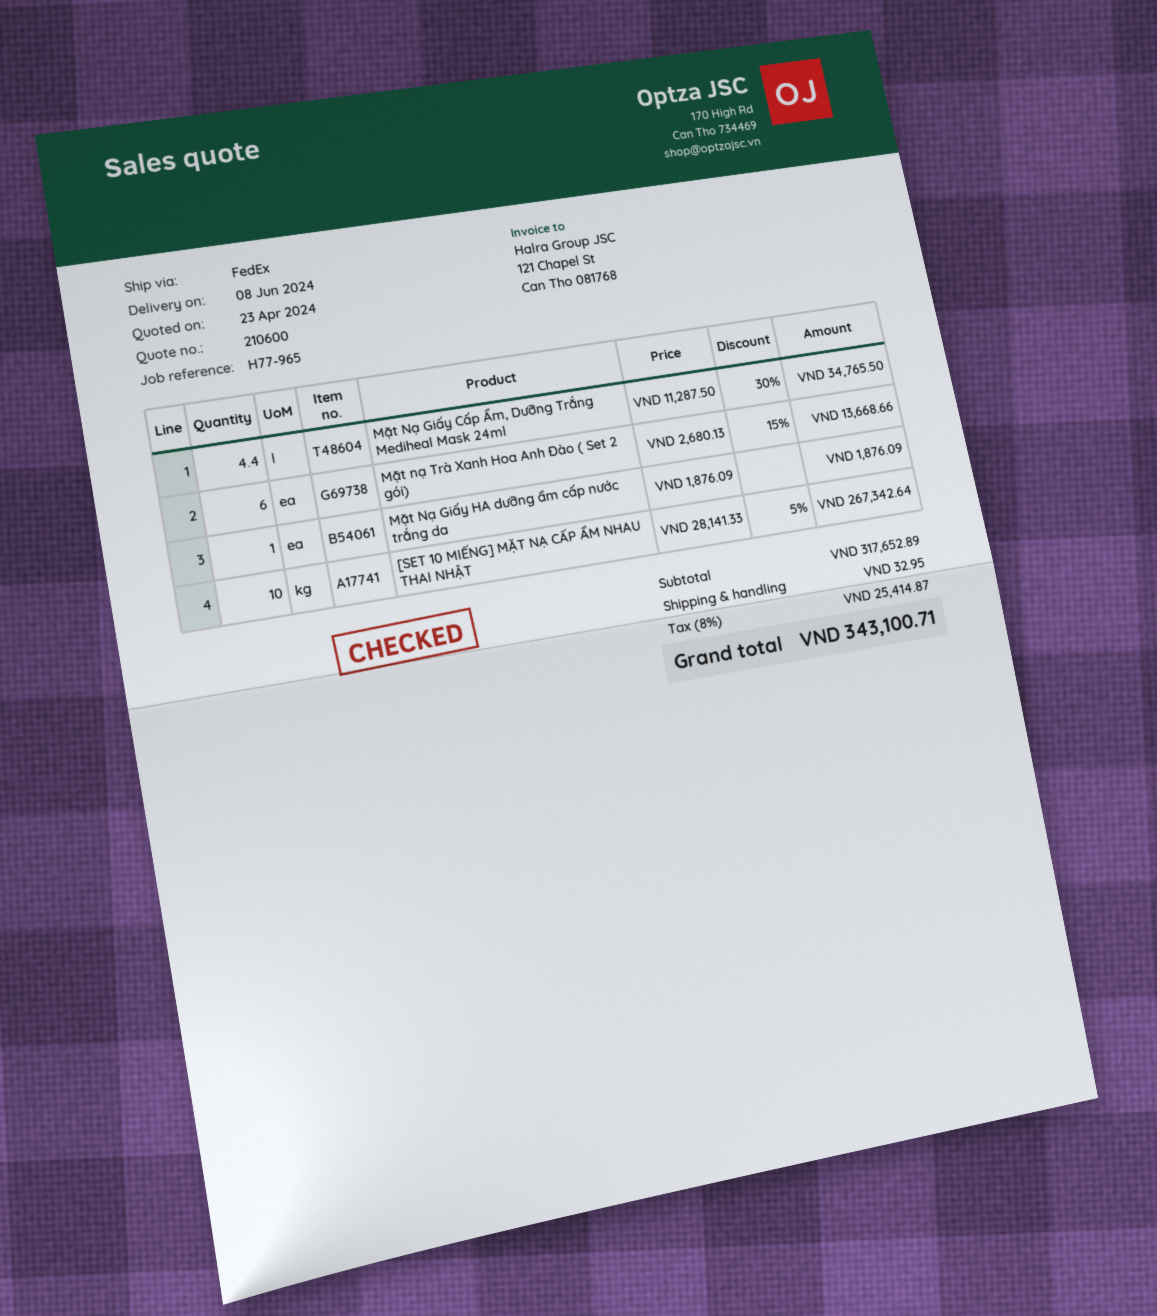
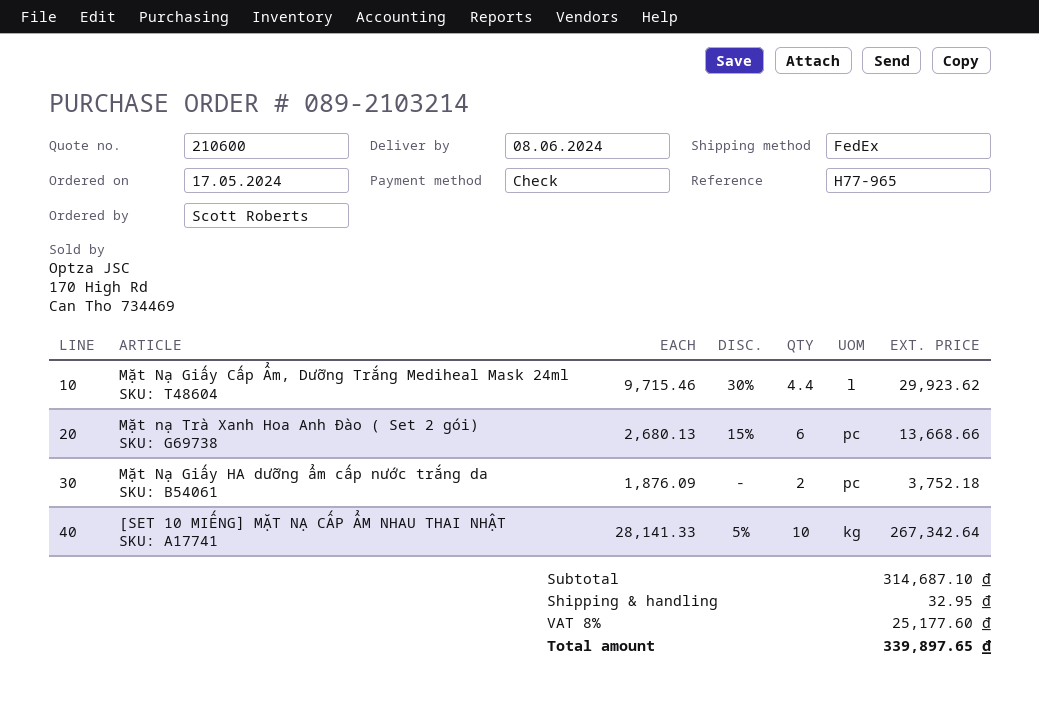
Mặt Nạ Giấy Cấp Ẩm, Dưỡng Trắng Mediheal Mask 24ml: 4.4 x 11287.50 - 30% = 34765.50 -> 4.4 x 9715.46 - 30% = 29923.62
Mặt Nạ Giấy HA dưỡng ẩm cấp nước trắng da: 1 x 1876.09 = 1876.09 -> 2 x 1876.09 = 3752.18
subtotal: 317652.89 -> 314687.10
tax: 8% = 25414.87 -> 8% = 25177.60
total: 343100.71 -> 339897.65

